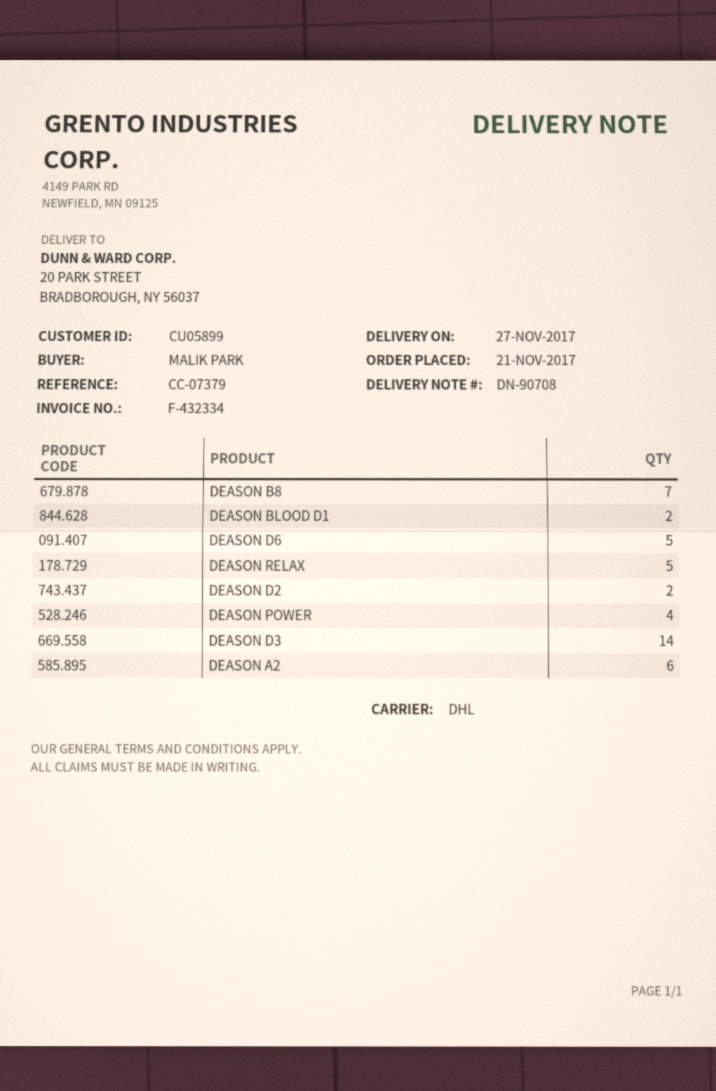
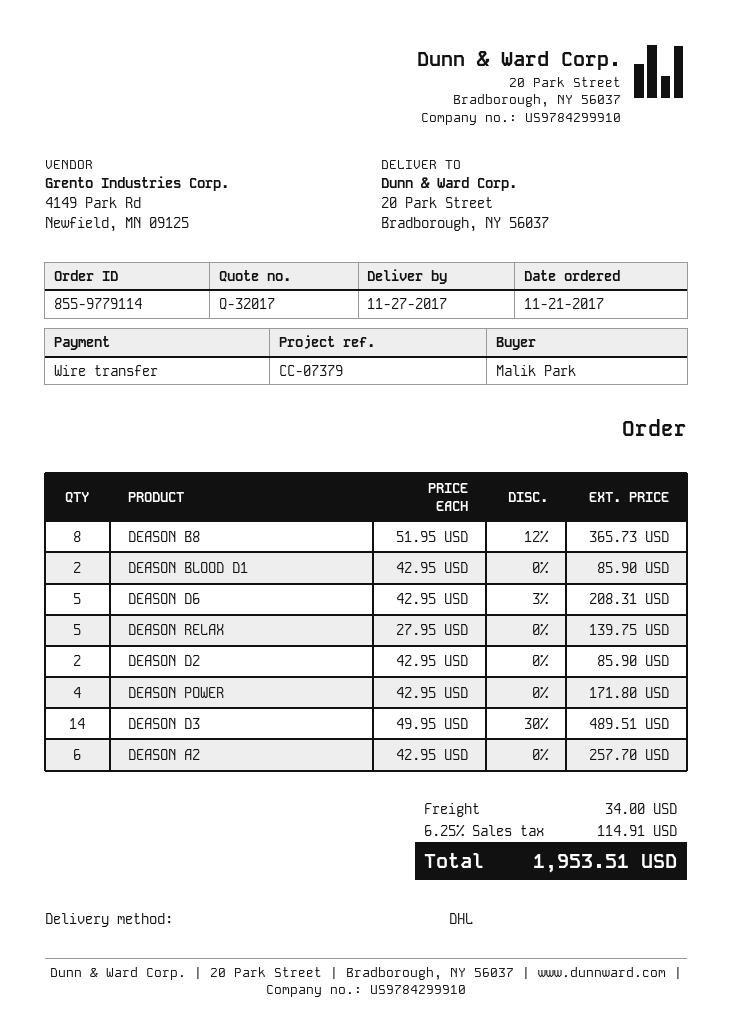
DEASON B8: 7 -> 8

